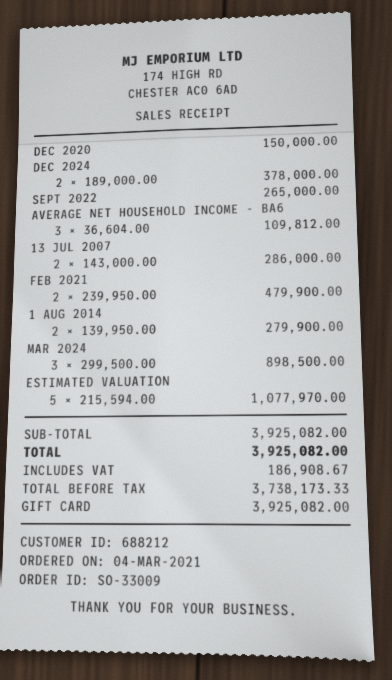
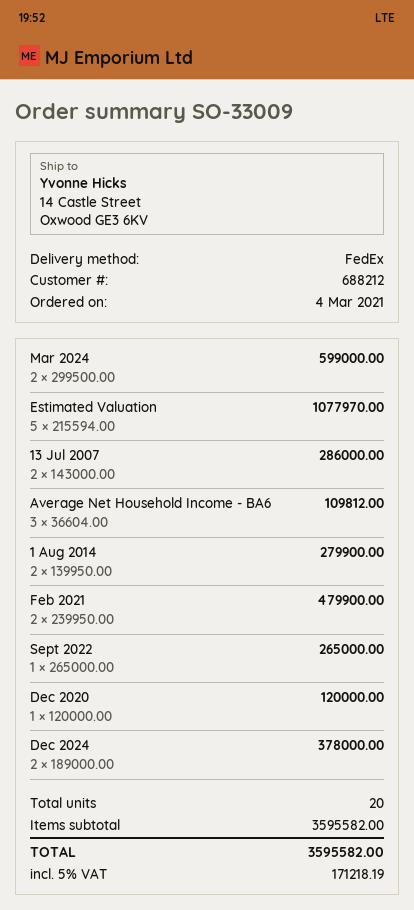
DEC 2020: 1 x 150000.00 = 150000.00 -> 1 x 120000.00 = 120000.00
MAR 2024: 3 x 299500.00 = 898500.00 -> 2 x 299500.00 = 599000.00
subtotal: 3925082.00 -> 3595582.00
tax: 186908.67 -> 171218.19
total: 3925082.00 -> 3595582.00

